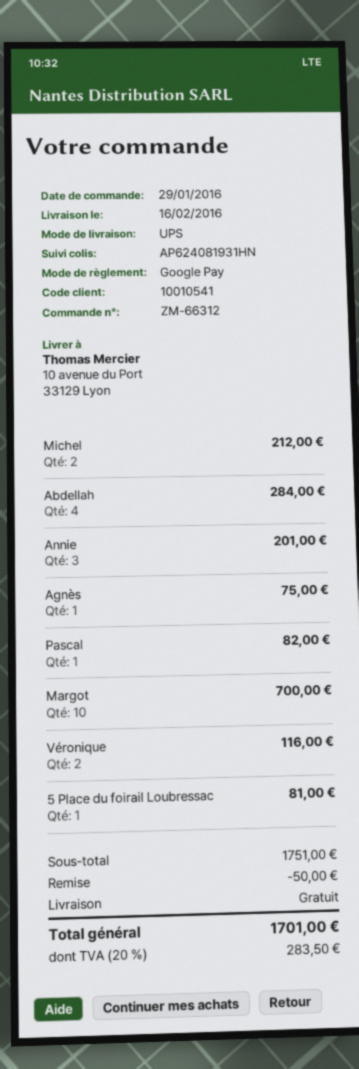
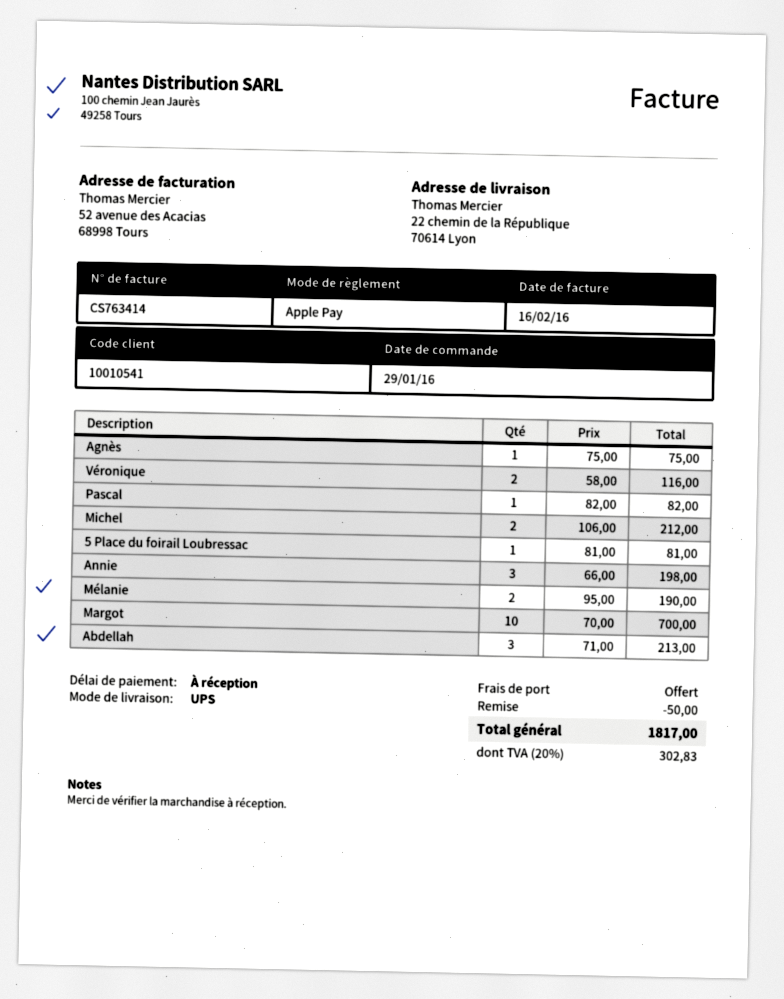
payment method: Google Pay -> Apple Pay
ship to: 10 avenue du Port, 33129 Lyon -> 22 chemin de la République, 70614 Lyon
Abdellah: 4 for 284.00 -> 3 for 213.00
Annie: 3 for 201.00 -> 3 for 198.00
Mélanie: none -> 2 for 190.00
tax: 20% = 283.50 -> 20% = 302.83
total: 1701.00 -> 1817.00

